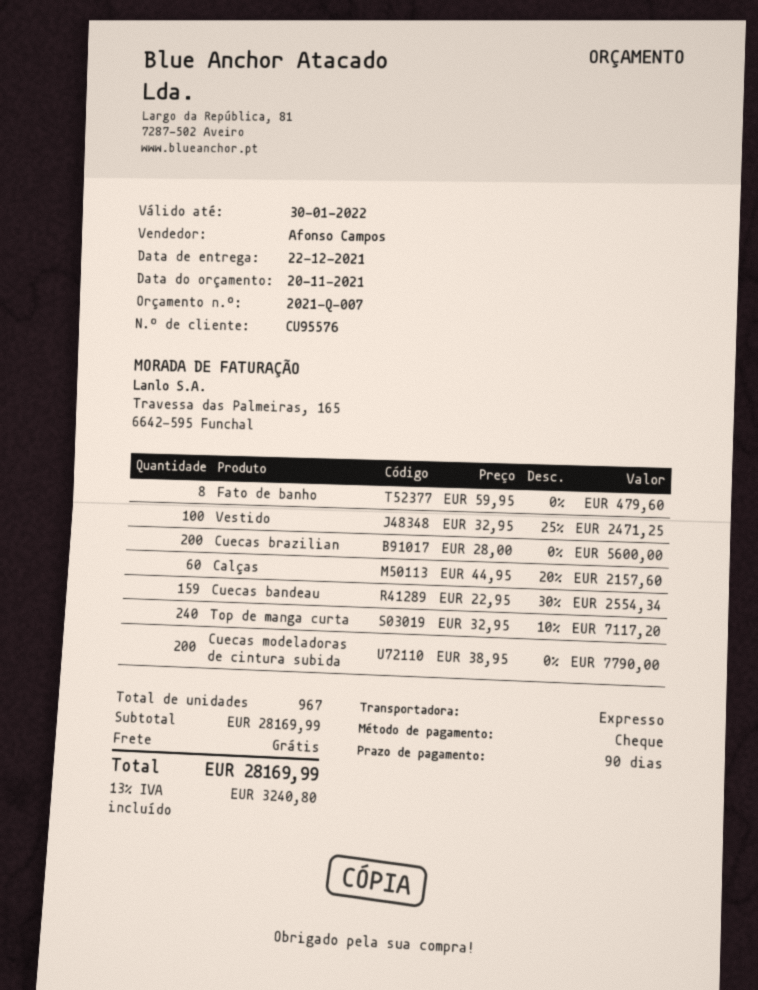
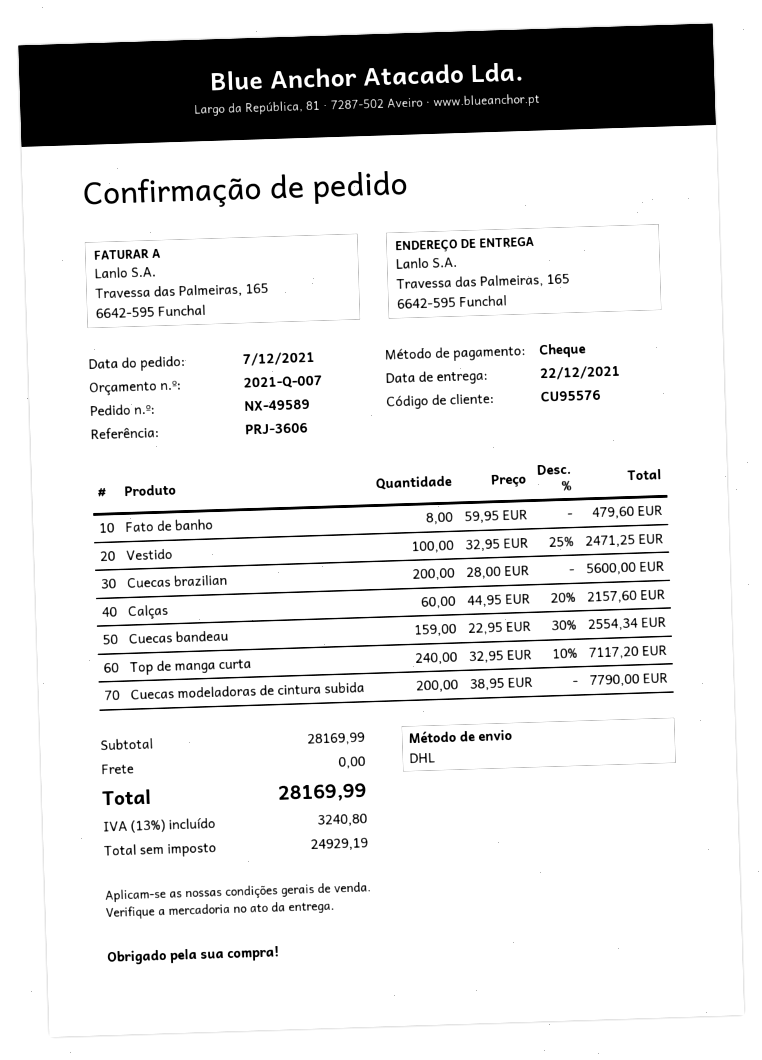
shipping method: express -> DHL

